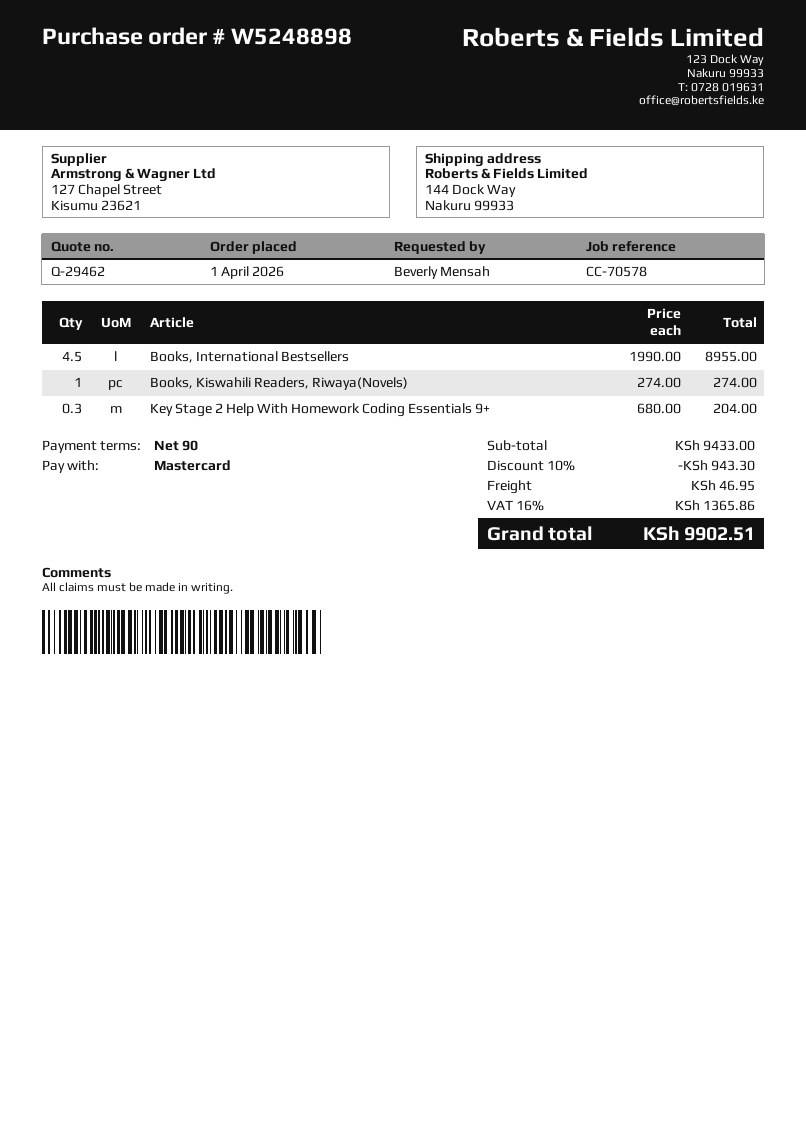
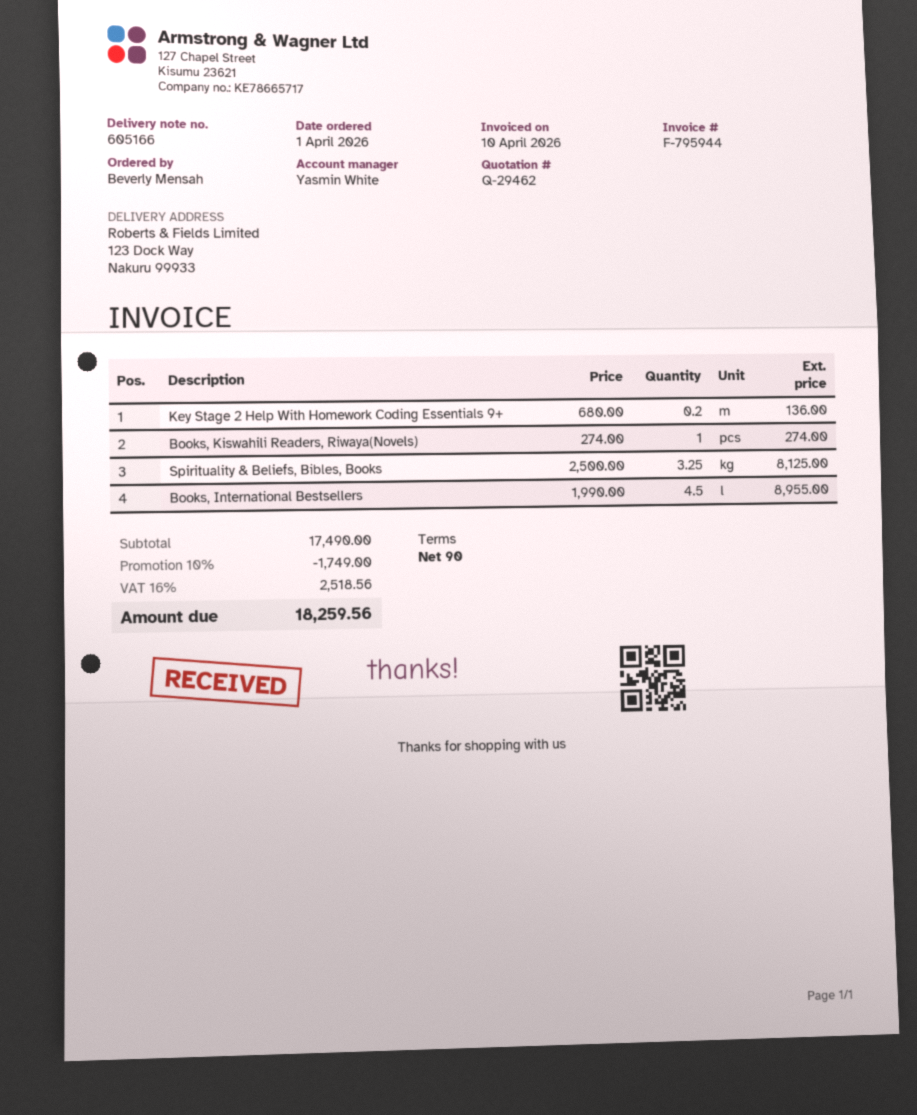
ship to: 144 Dock Way, Nakuru 99933 -> 123 Dock Way, Nakuru 99933
Key Stage 2 Help With Homework Coding Essentials 9+: 0.3 x 680.00 = 204.00 -> 0.2 x 680.00 = 136.00
Spirituality & Beliefs, Bibles, Books: none -> 3.25 x 2500.00 = 8125.00
subtotal: 9433.00 -> 17490.00
discount: 10% = 943.30 -> 10% = 1749.00
shipping: 46.95 -> none
tax: 16% = 1365.86 -> 16% = 2518.56
total: 9902.51 -> 18259.56

